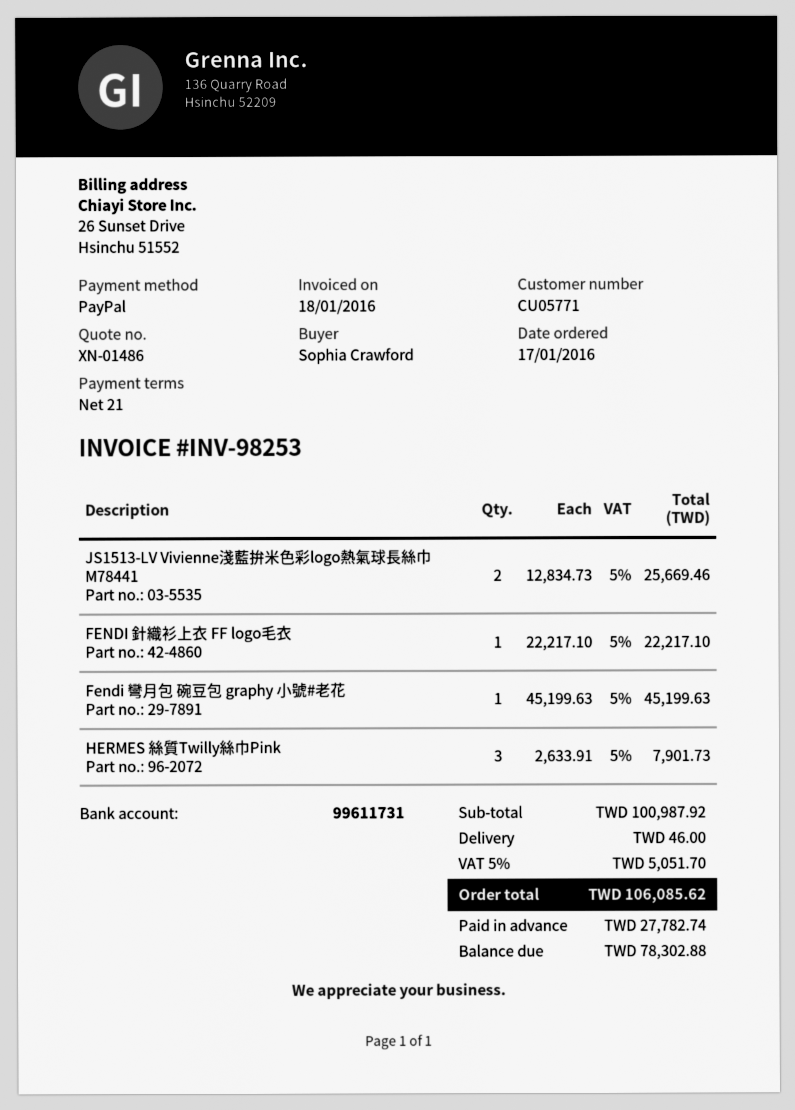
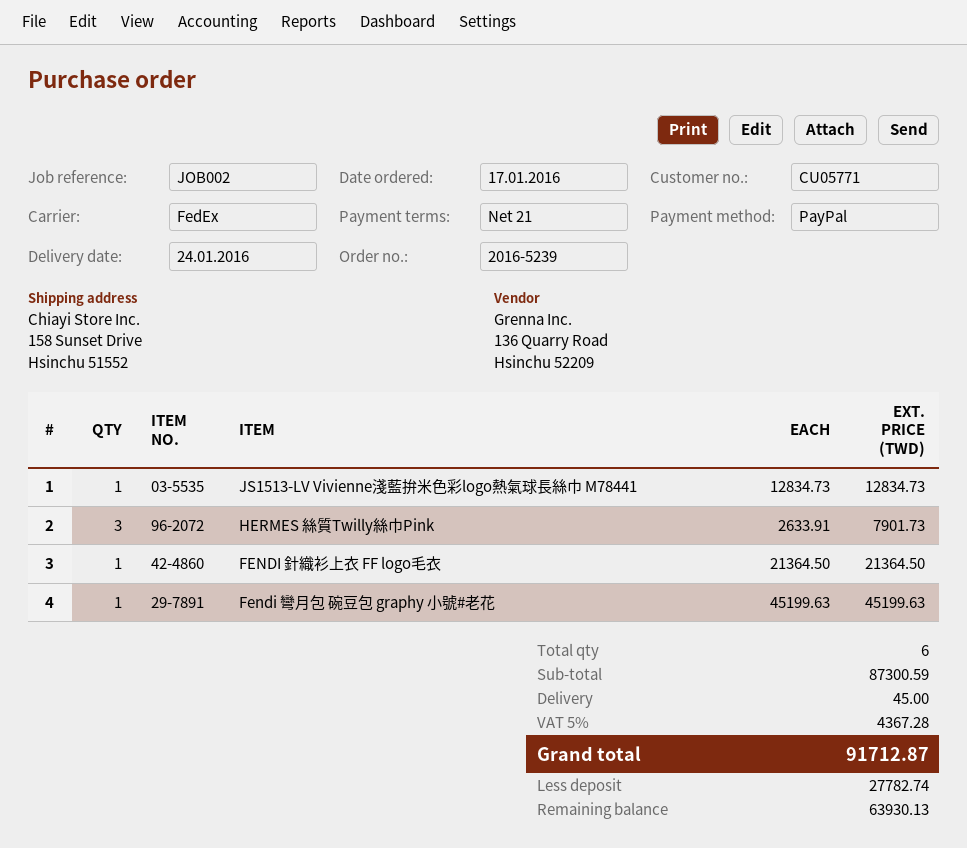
JS1513-LV Vivienne淺藍拚米色彩logo熱氣球長絲巾 M78441: 2 x 12834.73 = 25669.46 -> 1 x 12834.73 = 12834.73
FENDI 針織衫上衣 FF logo毛衣: 1 x 22217.10 = 22217.10 -> 1 x 21364.50 = 21364.50
subtotal: 100987.92 -> 87300.59
shipping: 46.00 -> 45.00
tax: 5% = 5051.70 -> 5% = 4367.28
total: 106085.62 -> 91712.87
balance: 78302.88 -> 63930.13

